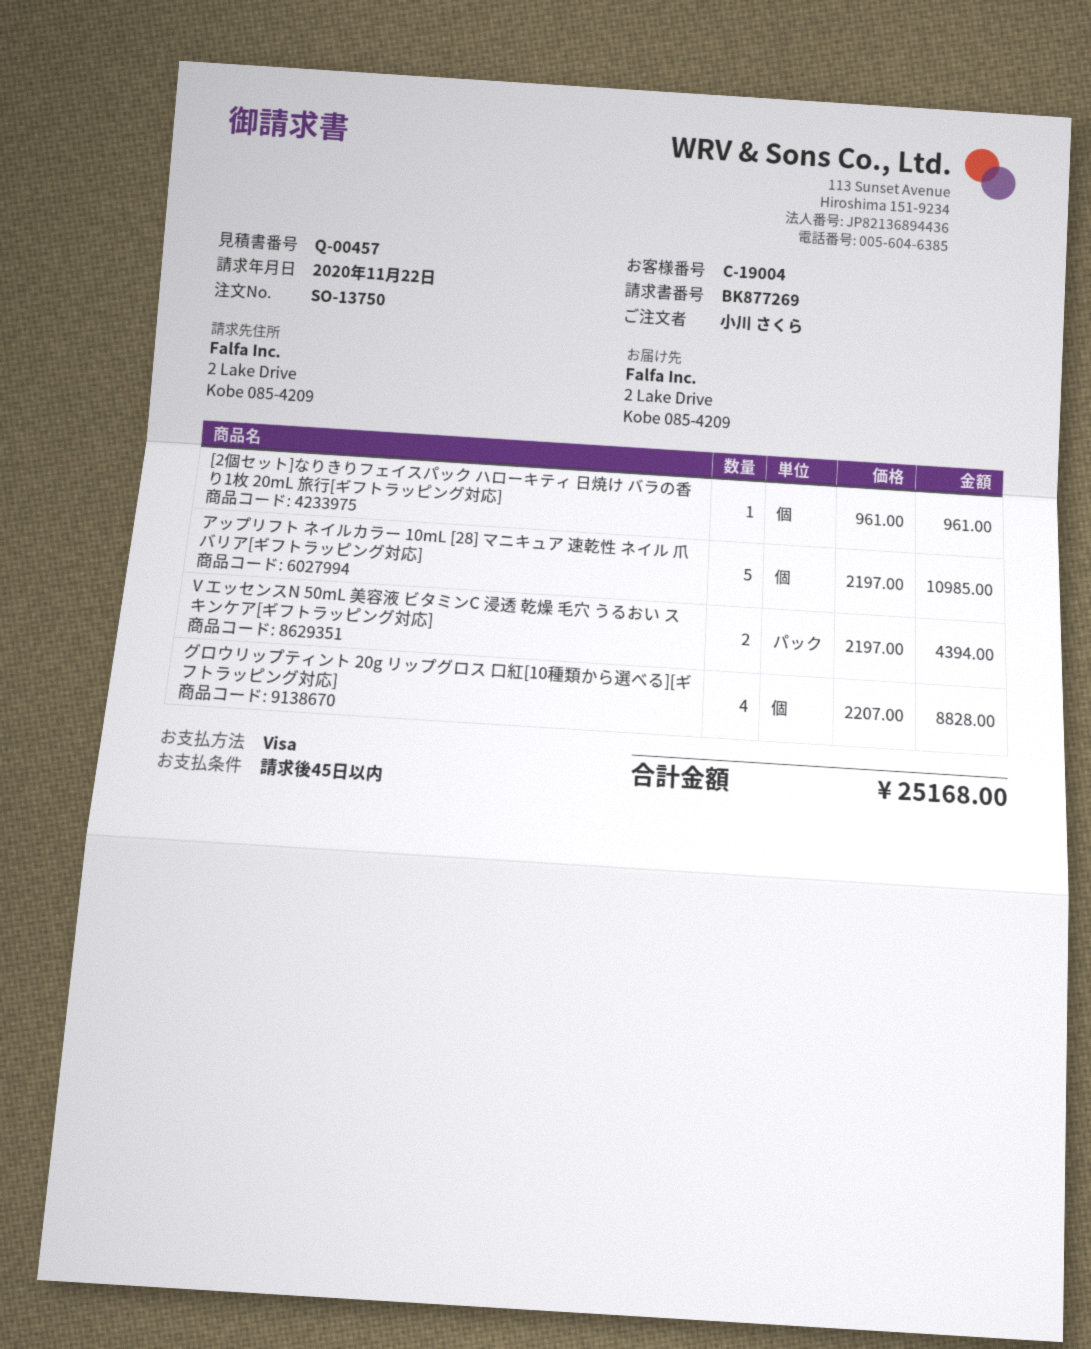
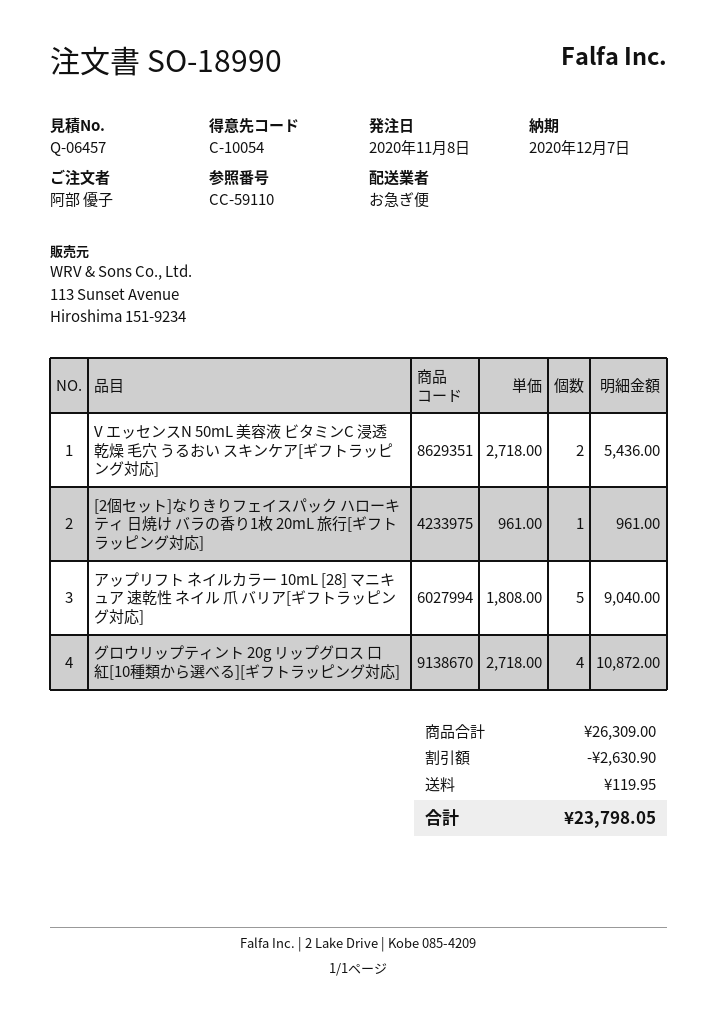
quote number: Q-00457 -> Q-06457
order number: SO-13750 -> SO-18990
customer number: C-19004 -> C-10054
ordered by: 小川 さくら -> 阿部 優子
アップリフト ネイルカラー 10mL [28] マニキュア 速乾性 ネイル 爪 バリア[ギフトラッピング対応]: 5 x 2197.00 = 10985.00 -> 5 x 1808.00 = 9040.00
V エッセンスN 50mL 美容液 ビタミンC 浸透 乾燥 毛穴 うるおい スキンケア[ギフトラッピング対応]: 2 x 2197.00 = 4394.00 -> 2 x 2718.00 = 5436.00
グロウリップティント 20g リップグロス 口紅[10種類から選べる][ギフトラッピング対応]: 4 x 2207.00 = 8828.00 -> 4 x 2718.00 = 10872.00
discount: none -> 2630.90
shipping: none -> 119.95
total: 25168.00 -> 23798.05

